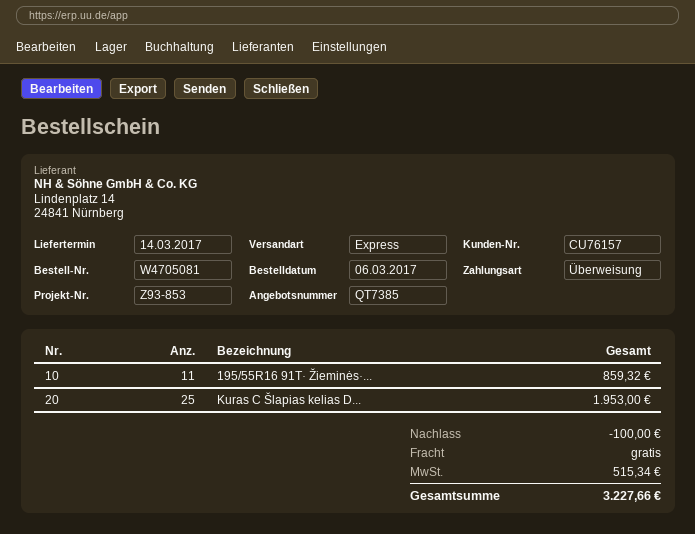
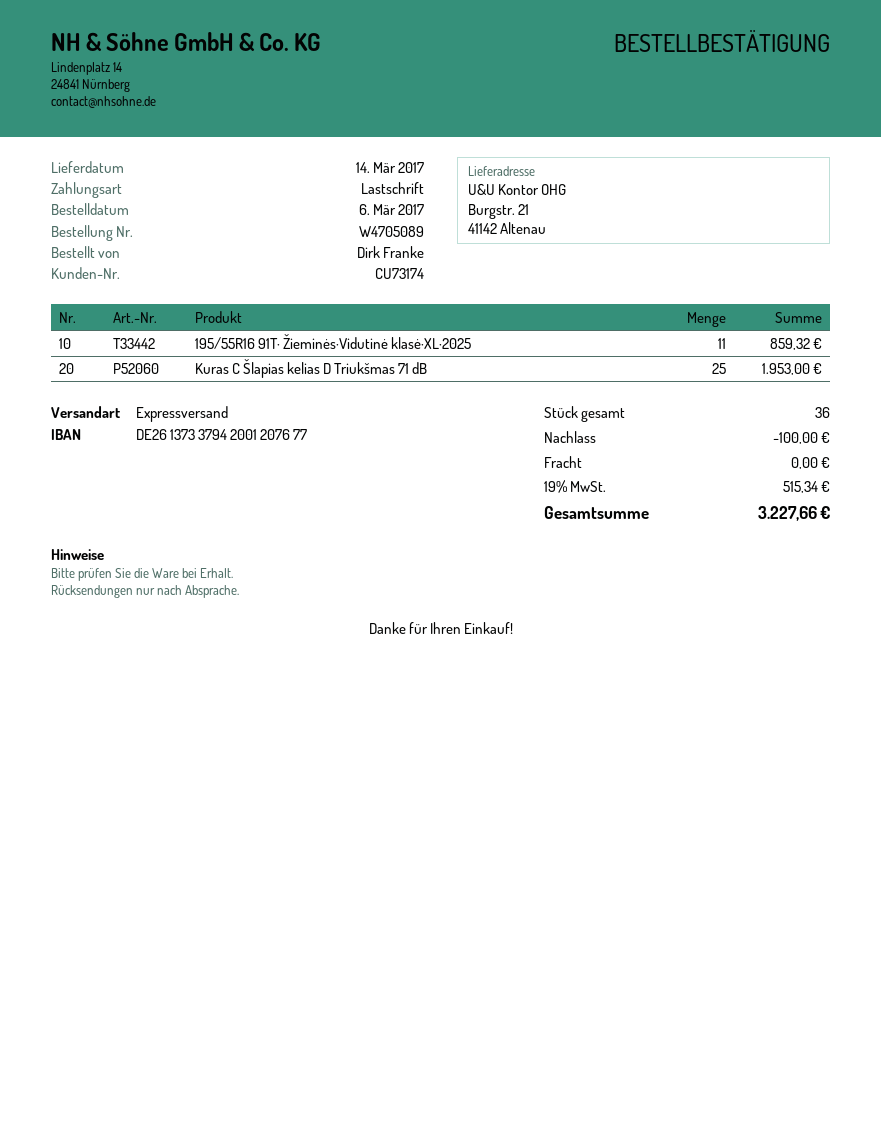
order number: W4705081 -> W4705089
customer number: CU76157 -> CU73174
payment method: bank transfer -> direct debit

